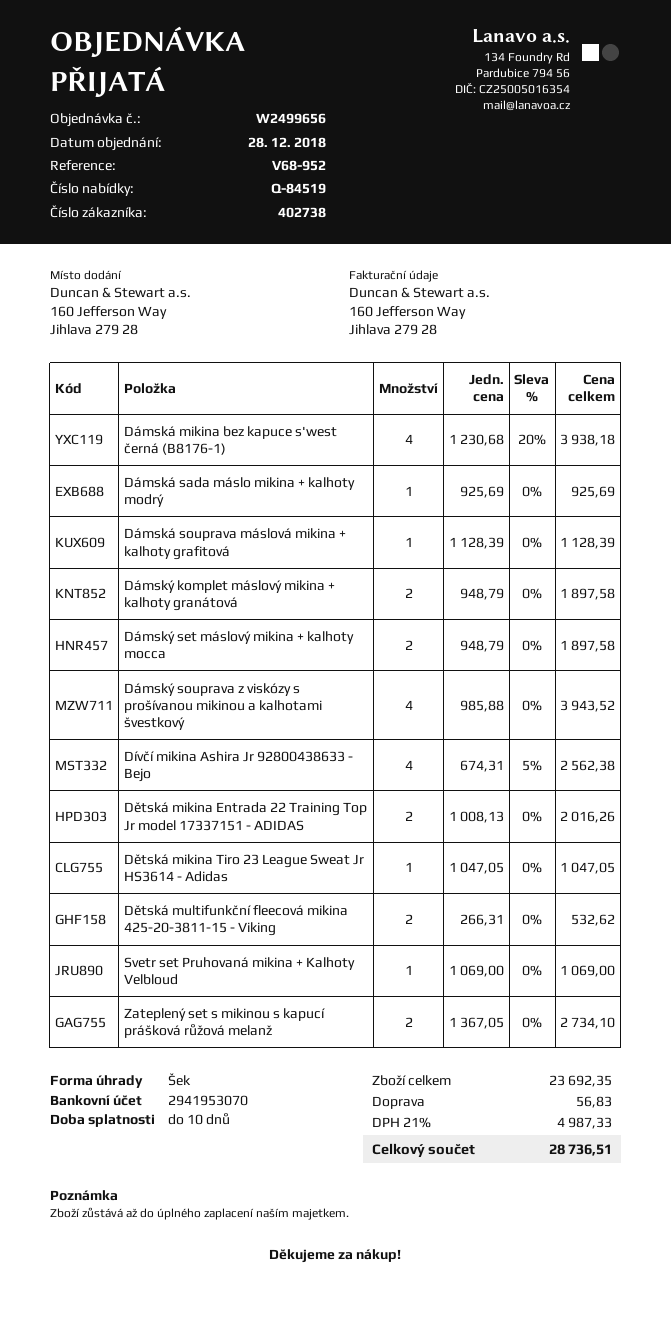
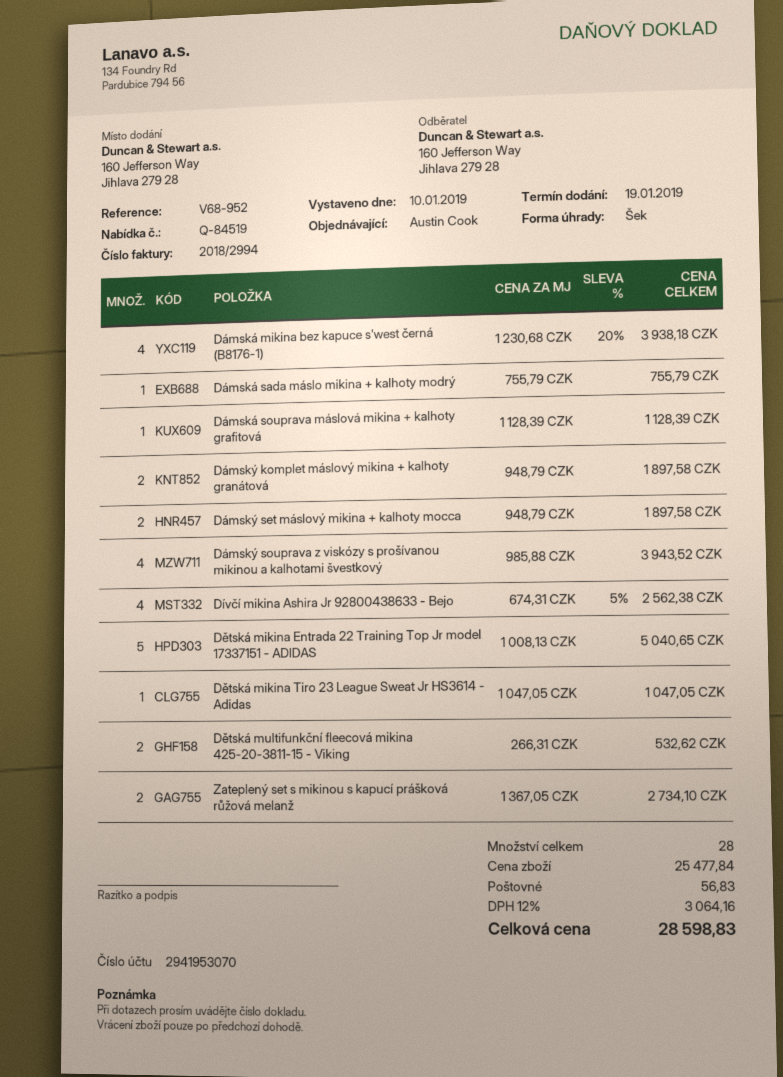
Dámská sada máslo mikina + kalhoty modrý: 1 x 925.69 = 925.69 -> 1 x 755.79 = 755.79
Dětská mikina Entrada 22 Training Top Jr model 17337151 - ADIDAS: 2 x 1008.13 = 2016.26 -> 5 x 1008.13 = 5040.65
Svetr set Pruhovaná mikina + Kalhoty Velbloud: 1 x 1069.00 = 1069.00 -> none
subtotal: 23692.35 -> 25477.84
tax: 21% = 4987.33 -> 12% = 3064.16
total: 28736.51 -> 28598.83

